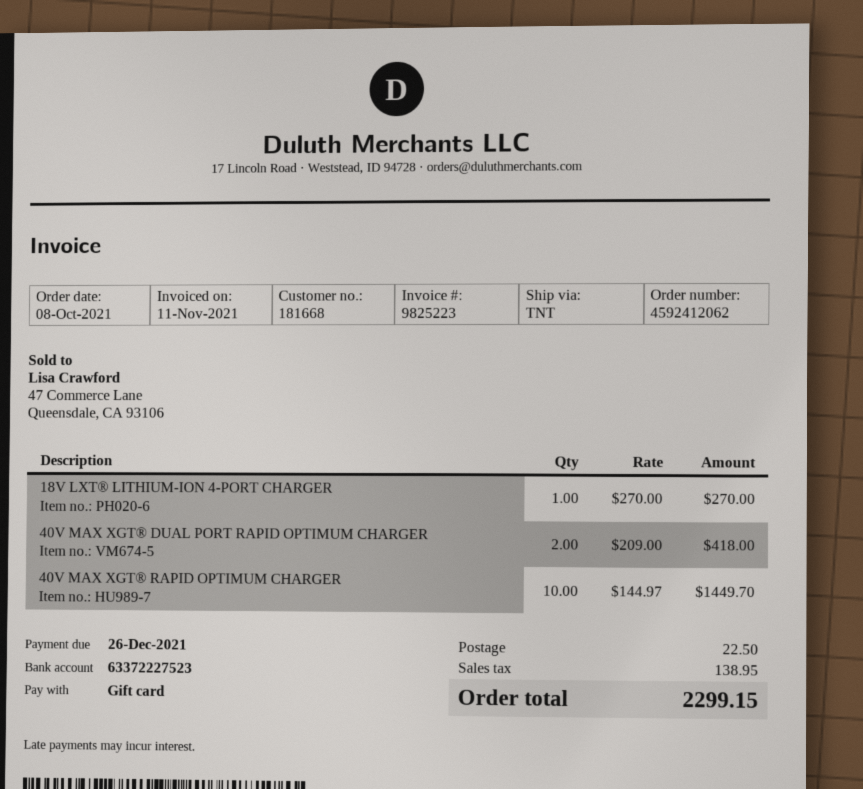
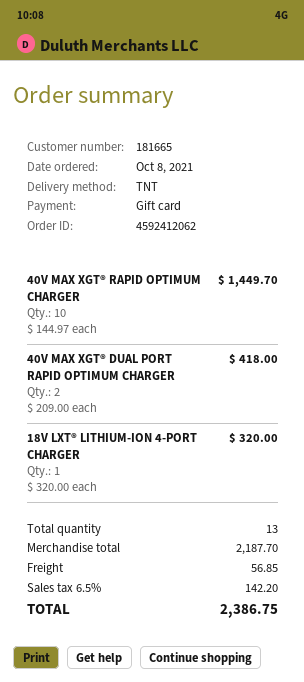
customer number: 181668 -> 181665
18V LXT® LITHIUM‑ION 4‑PORT CHARGER: 1 x 270.00 = 270.00 -> 1 x 320.00 = 320.00
shipping: 22.50 -> 56.85
tax: 138.95 -> 142.20
total: 2299.15 -> 2386.75

